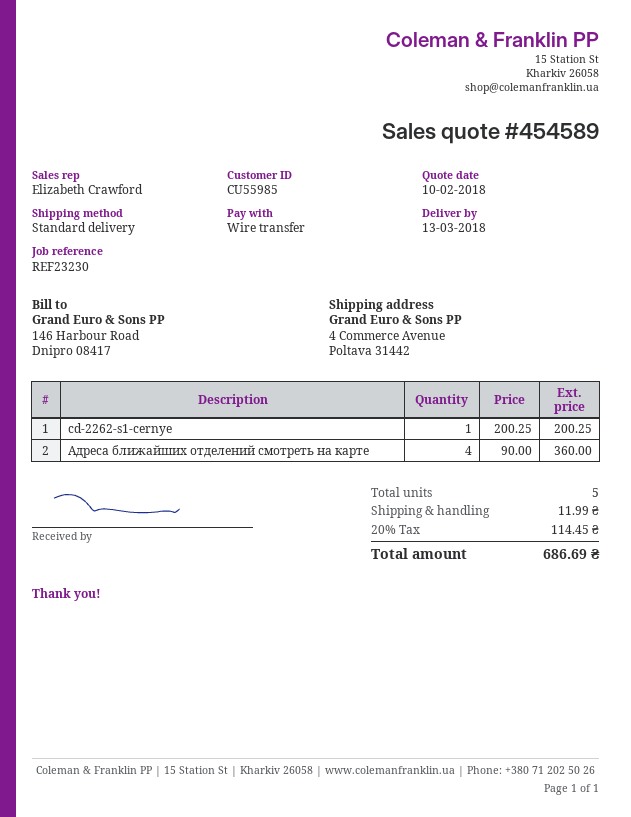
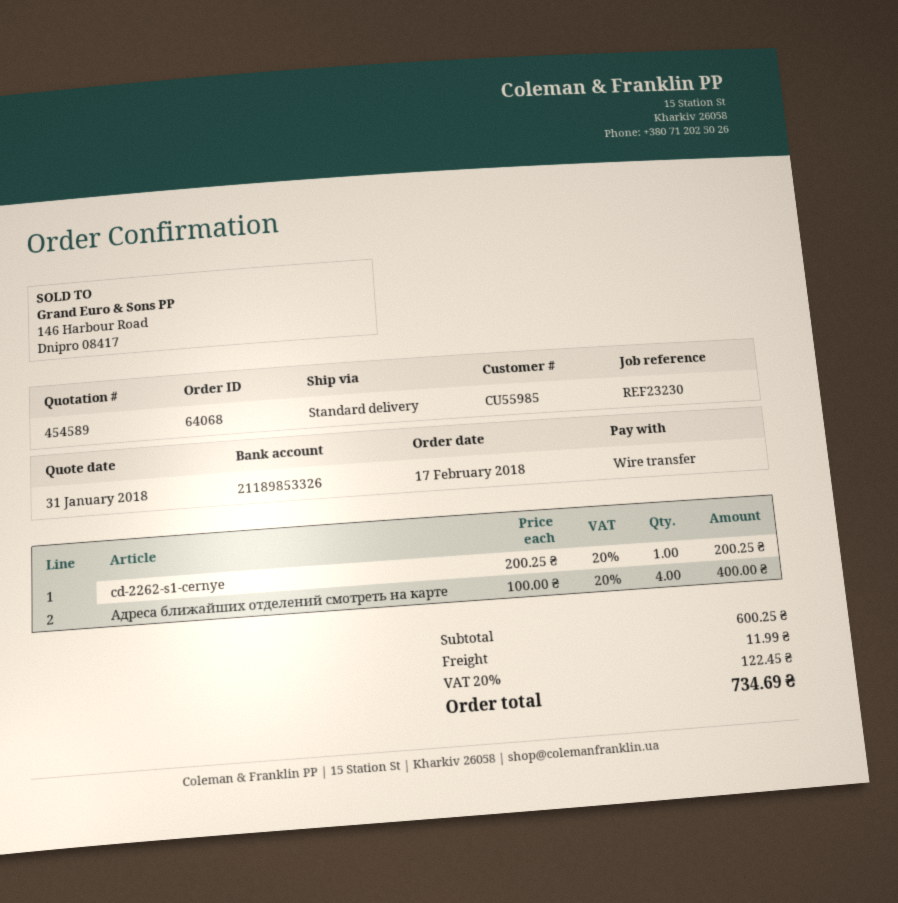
quote date: 2018-02-10 -> 2018-01-31
Адреса ближайших отделений смотреть на карте: 4 x 90.00 = 360.00 -> 4 x 100.00 = 400.00
tax: 20% = 114.45 -> 20% = 122.45
total: 686.69 -> 734.69

